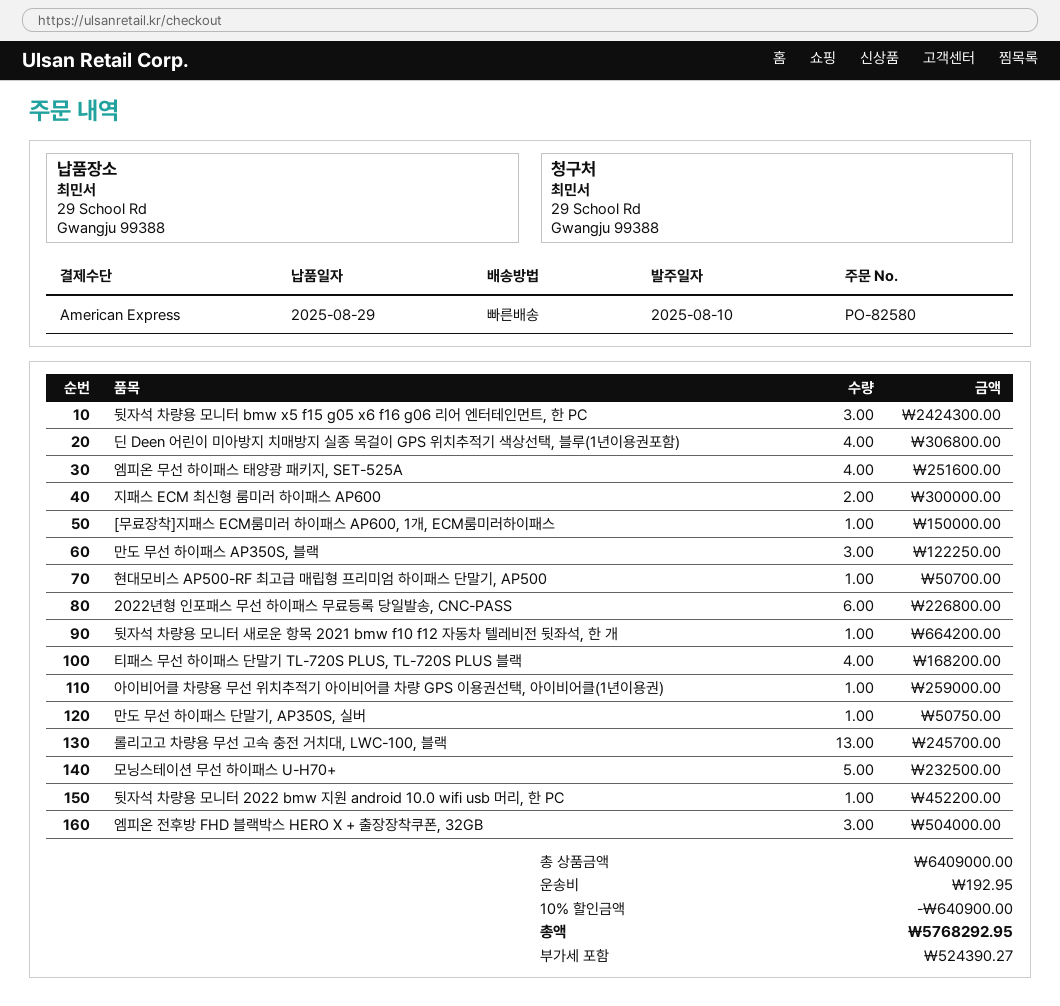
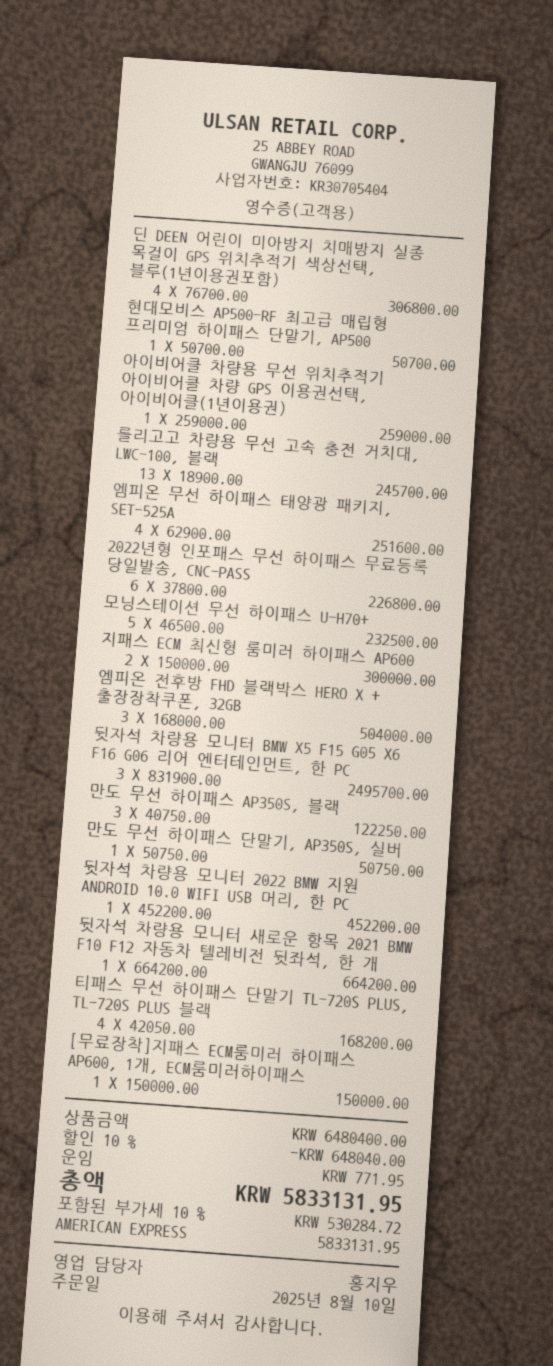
뒷자석 차량용 모니터 bmw x5 f15 g05 x6 f16 g06 리어 엔터테인먼트, 한 PC: 3 for 2424300.00 -> 3 for 2495700.00
subtotal: 6409000.00 -> 6480400.00
discount: 10% = 640900.00 -> 10% = 648040.00
shipping: 192.95 -> 771.95
tax: 524390.27 -> 530284.72
total: 5768292.95 -> 5833131.95

